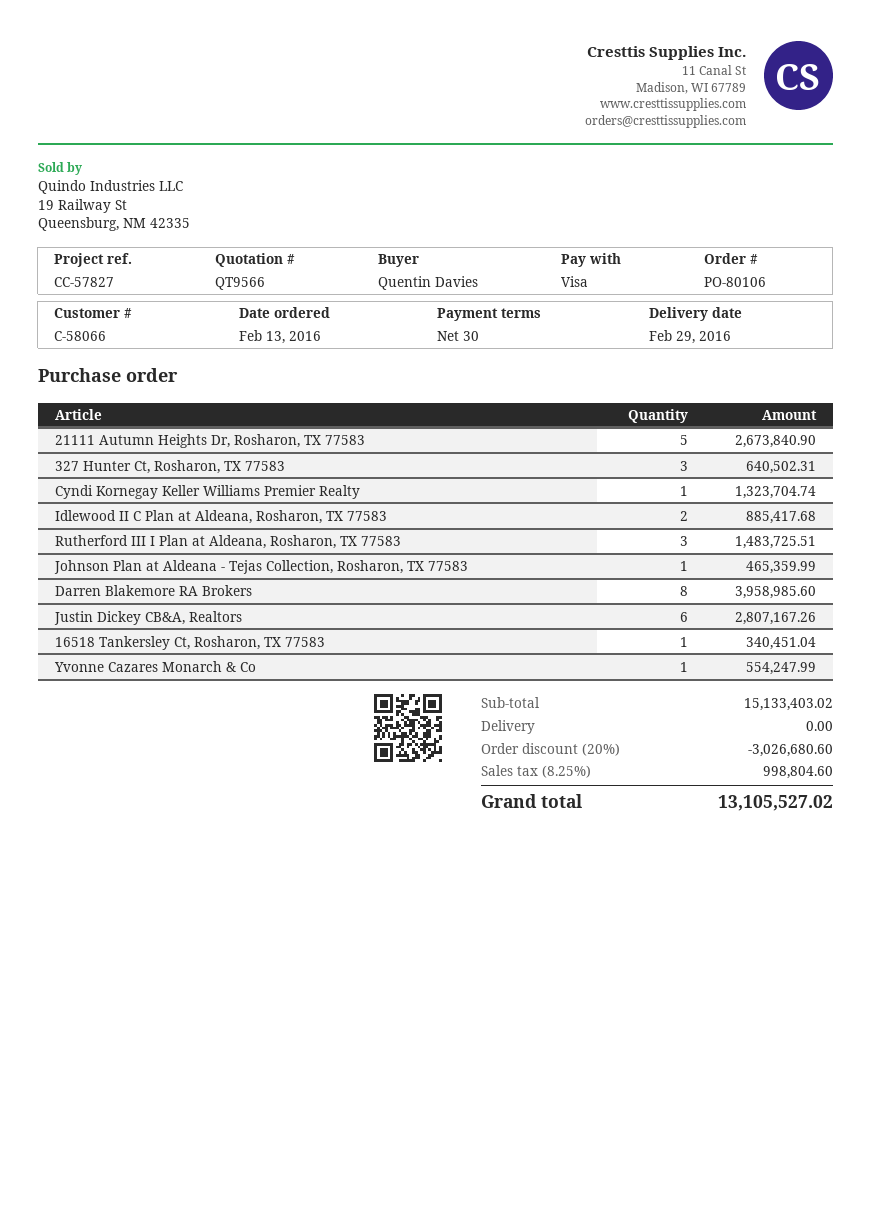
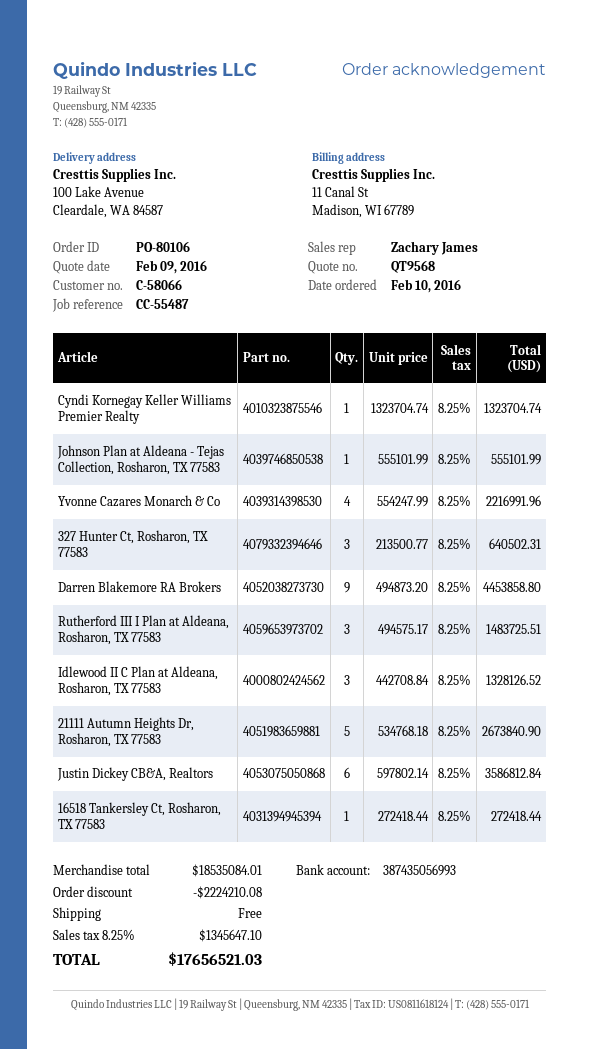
quote number: QT9566 -> QT9568
order date: 2016-02-13 -> 2016-02-10
reference: CC-57827 -> CC-55487
Idlewood II C Plan at Aldeana, Rosharon, TX 77583: 2 for 885417.68 -> 3 for 1328126.52
Johnson Plan at Aldeana - Tejas Collection, Rosharon, TX 77583: 1 for 465359.99 -> 1 for 555101.99
Darren Blakemore RA Brokers: 8 for 3958985.60 -> 9 for 4453858.80
Justin Dickey CB&A, Realtors: 6 for 2807167.26 -> 6 for 3586812.84
16518 Tankersley Ct, Rosharon, TX 77583: 1 for 340451.04 -> 1 for 272418.44
Yvonne Cazares Monarch & Co: 1 for 554247.99 -> 4 for 2216991.96
subtotal: 15133403.02 -> 18535084.01
discount: 3026680.60 -> 2224210.08
tax: 8.25% = 998804.60 -> 8.25% = 1345647.10
total: 13105527.02 -> 17656521.03

